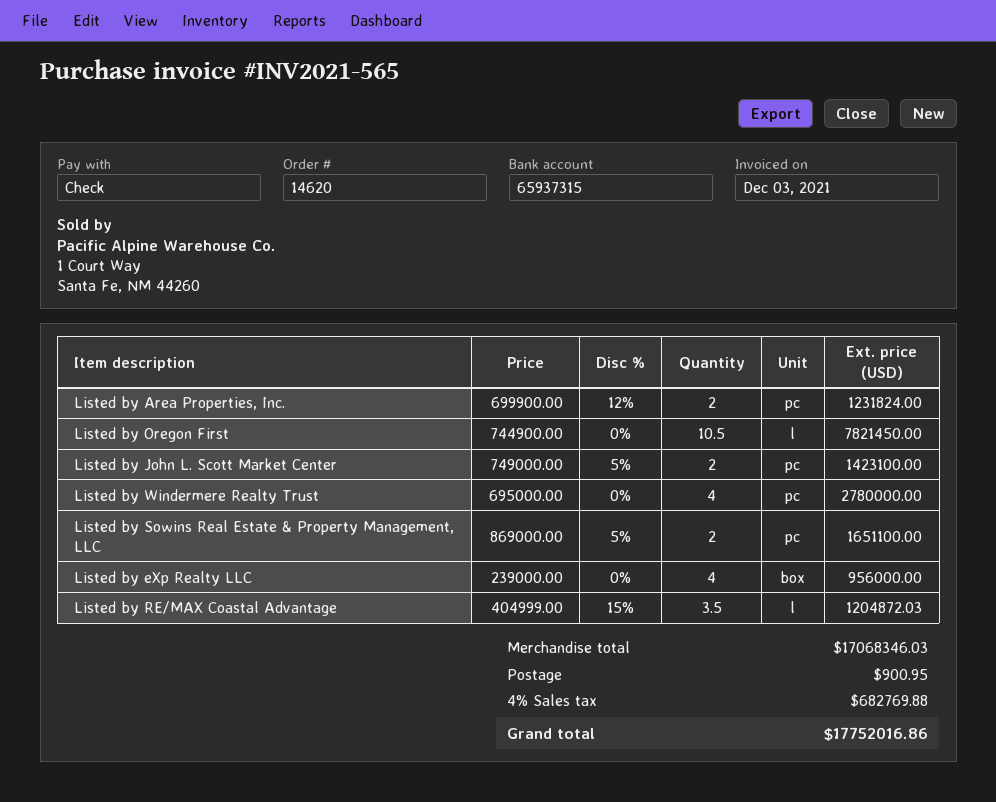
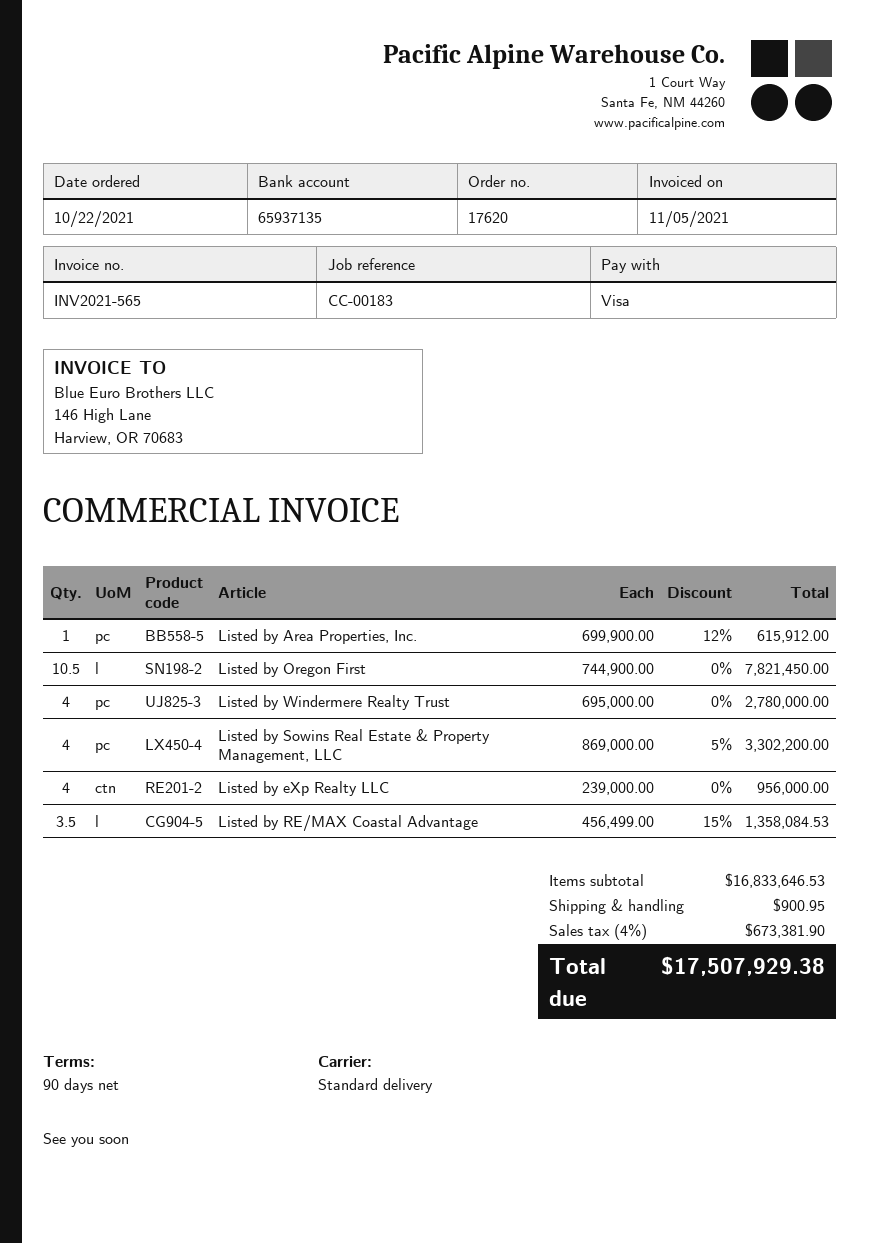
order number: 14620 -> 17620
invoice date: 2021-12-03 -> 2021-11-05
payment method: cheque -> Visa
bank account: 65937315 -> 65937135
Listed by Area Properties, Inc.: 2 x 699900.00 - 12% = 1231824.00 -> 1 x 699900.00 - 12% = 615912.00
Listed by John L. Scott Market Center: 2 x 749000.00 - 5% = 1423100.00 -> none
Listed by Sowins Real Estate & Property Management, LLC: 2 x 869000.00 - 5% = 1651100.00 -> 4 x 869000.00 - 5% = 3302200.00
Listed by RE/MAX Coastal Advantage: 3.5 x 404999.00 - 15% = 1204872.03 -> 3.5 x 456499.00 - 15% = 1358084.53
subtotal: 17068346.03 -> 16833646.53
tax: 4% = 682769.88 -> 4% = 673381.90
total: 17752016.86 -> 17507929.38

